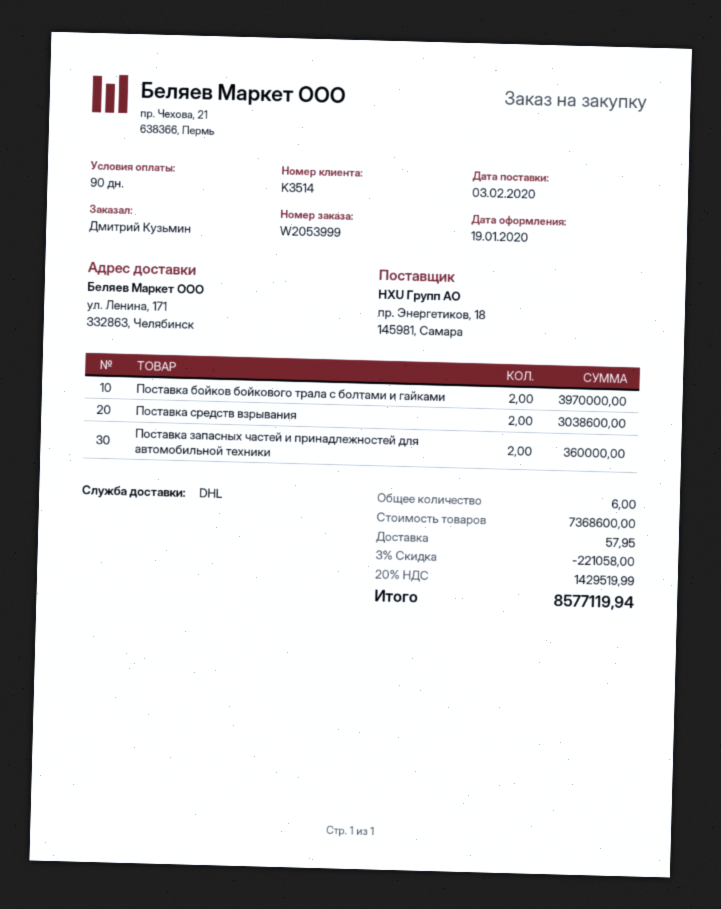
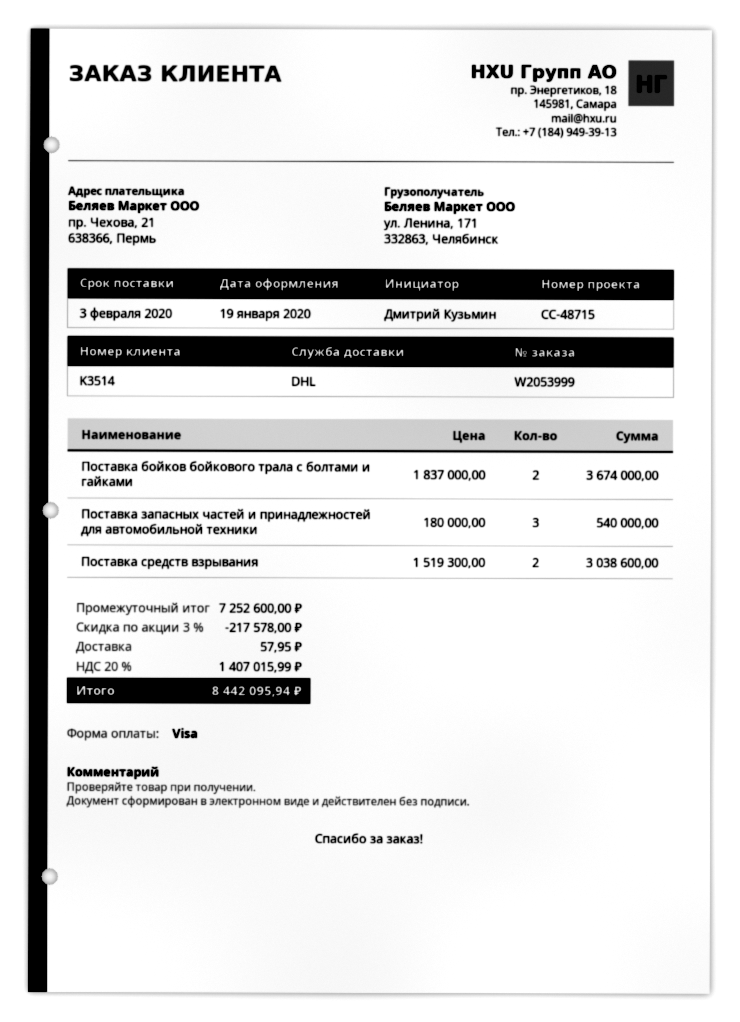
Поставка бойков бойкового трала с болтами и гайками: 2 for 3970000.00 -> 2 for 3674000.00
Поставка запасных частей и принадлежностей для автомобильной техники: 2 for 360000.00 -> 3 for 540000.00
subtotal: 7368600.00 -> 7252600.00
discount: 3% = 221058.00 -> 3% = 217578.00
tax: 20% = 1429519.99 -> 20% = 1407015.99
total: 8577119.94 -> 8442095.94

